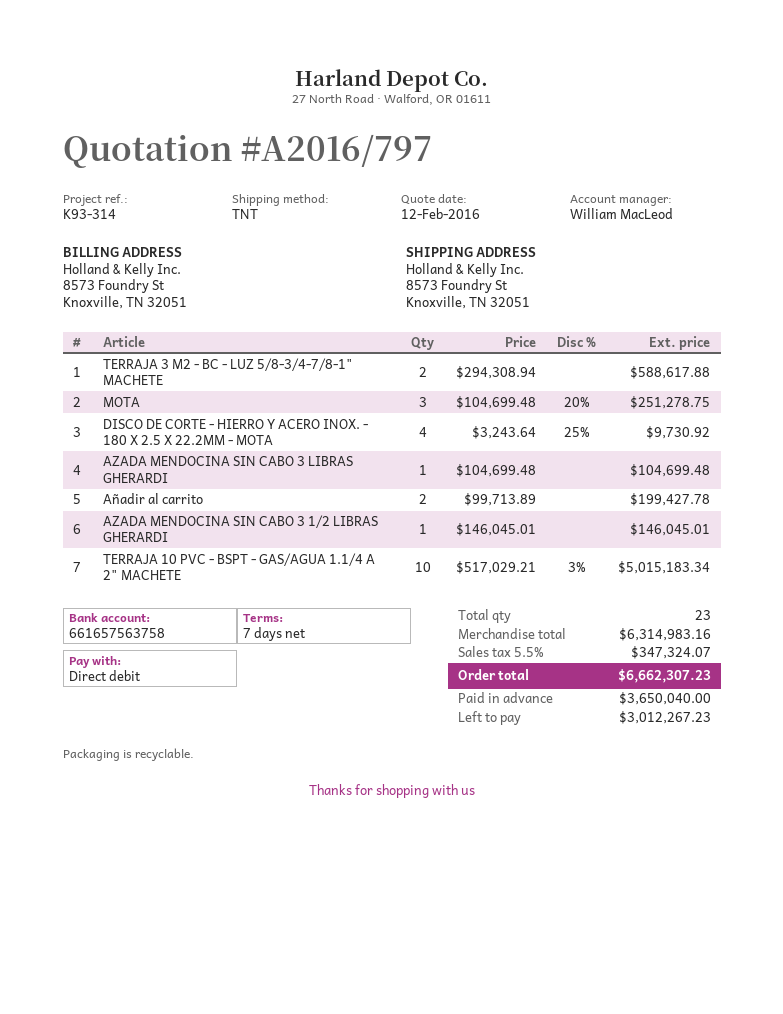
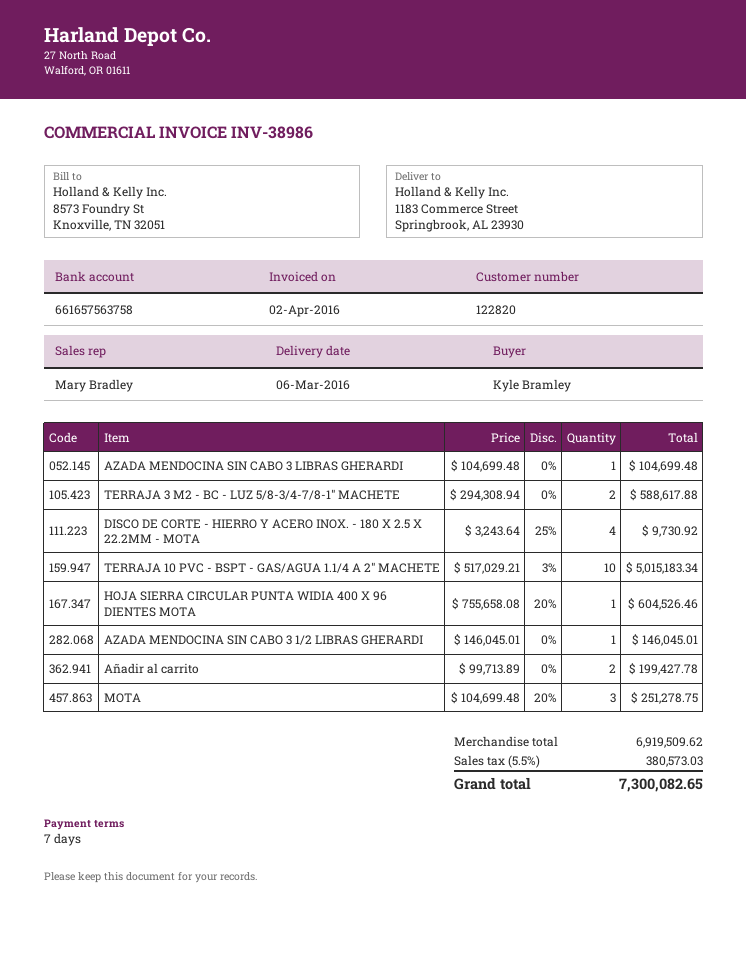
sales rep: William MacLeod -> Mary Bradley
ship to: 8573 Foundry St, Knoxville, TN 32051 -> 1183 Commerce Street, Springbrook, AL 23930
HOJA SIERRA CIRCULAR PUNTA WIDIA 400 X 96 DIENTES MOTA: none -> 1 x 755658.08 - 20% = 604526.46
subtotal: 6314983.16 -> 6919509.62
tax: 5.5% = 347324.07 -> 5.5% = 380573.03
total: 6662307.23 -> 7300082.65

